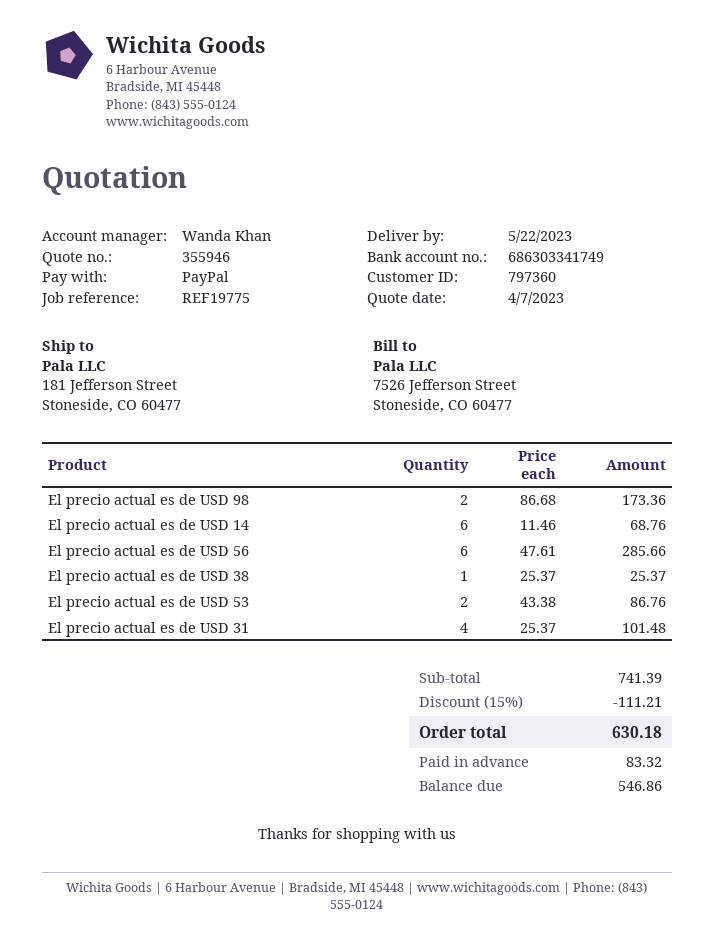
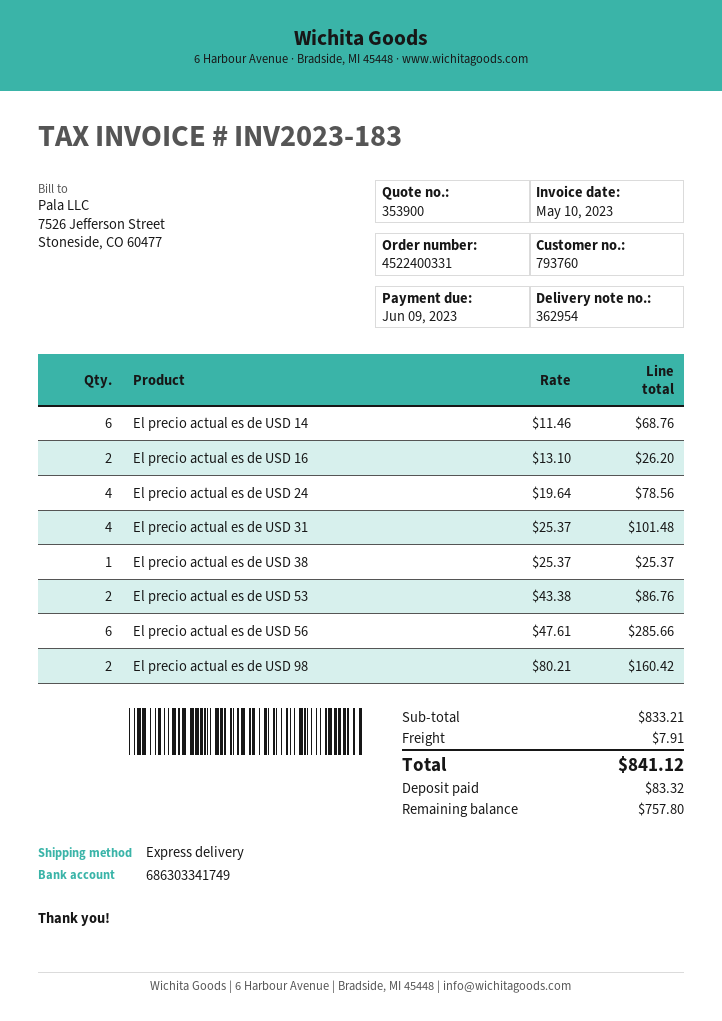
quote number: 355946 -> 353900
customer number: 797360 -> 793760
El precio actual es de USD 98: 2 x 86.68 = 173.36 -> 2 x 80.21 = 160.42
El precio actual es de USD 16: none -> 2 x 13.10 = 26.20
El precio actual es de USD 24: none -> 4 x 19.64 = 78.56
subtotal: 741.39 -> 833.21
discount: 15% = 111.21 -> none
shipping: none -> 7.91
total: 630.18 -> 841.12
balance: 546.86 -> 757.80

